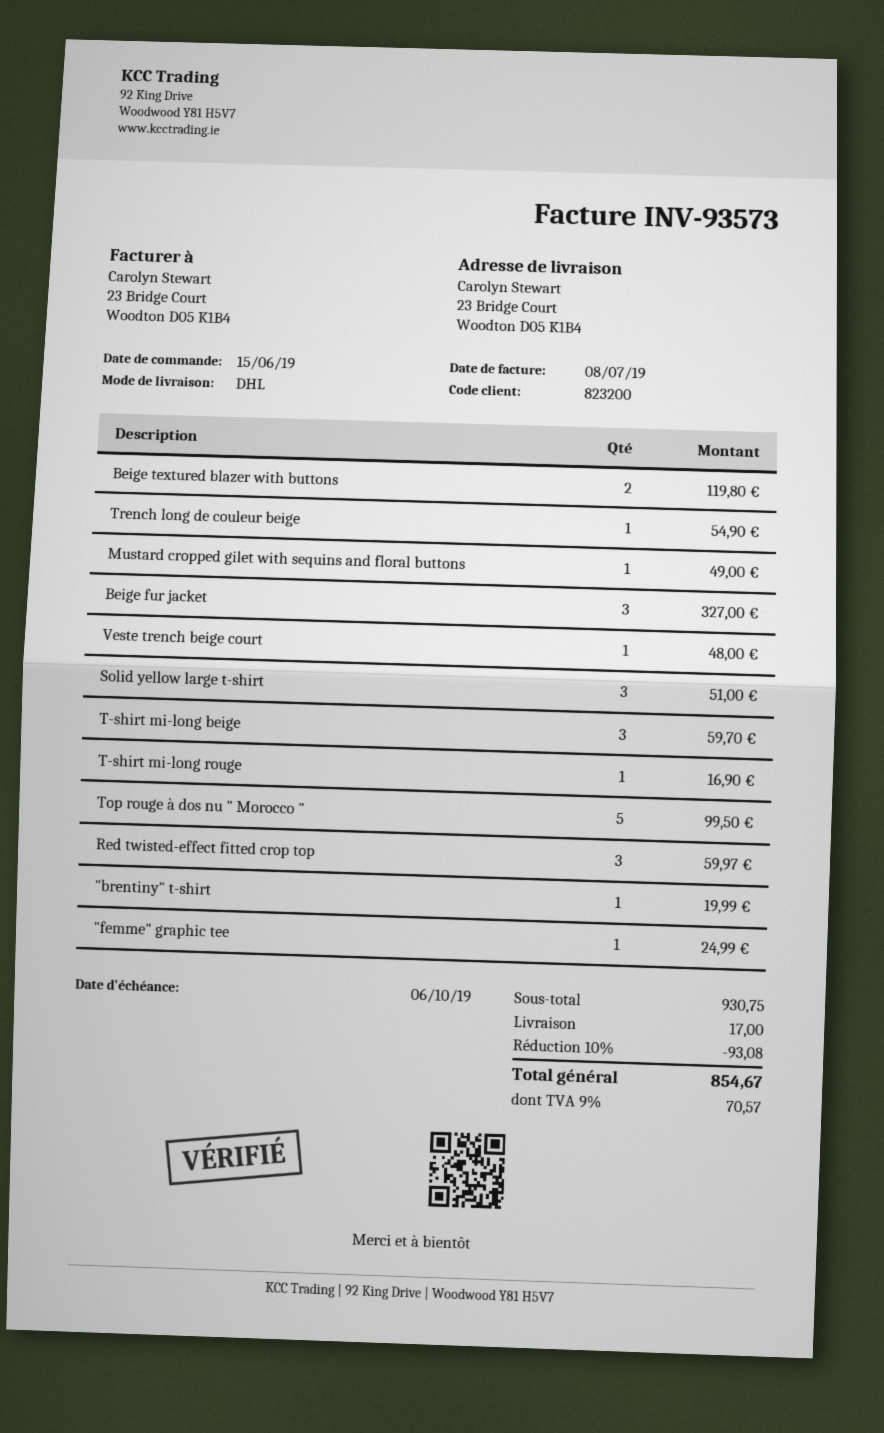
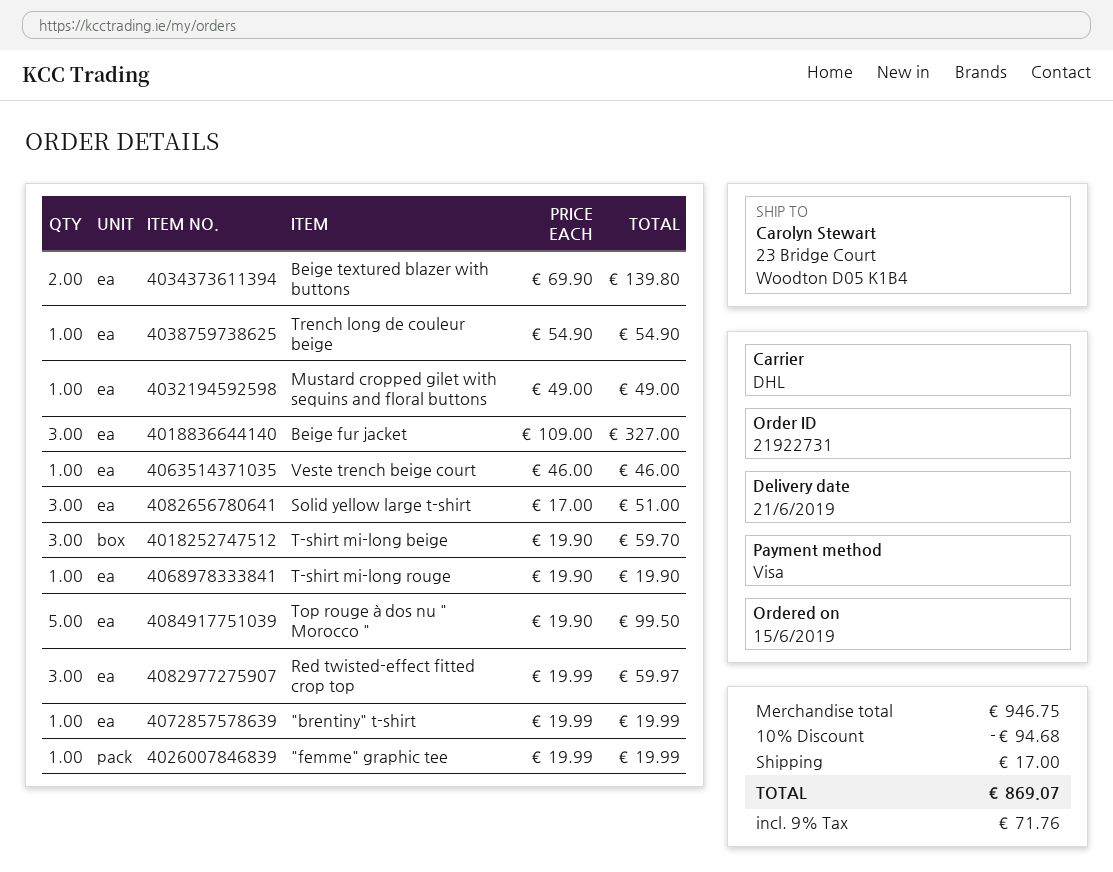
Beige textured blazer with buttons: 2 for 119.80 -> 2 for 139.80
Veste trench beige court: 1 for 48.00 -> 1 for 46.00
T-shirt mi-long rouge: 1 for 16.90 -> 1 for 19.90
"femme" graphic tee: 1 for 24.99 -> 1 for 19.99
subtotal: 930.75 -> 946.75
discount: 10% = 93.08 -> 10% = 94.68
tax: 9% = 70.57 -> 9% = 71.76
total: 854.67 -> 869.07

